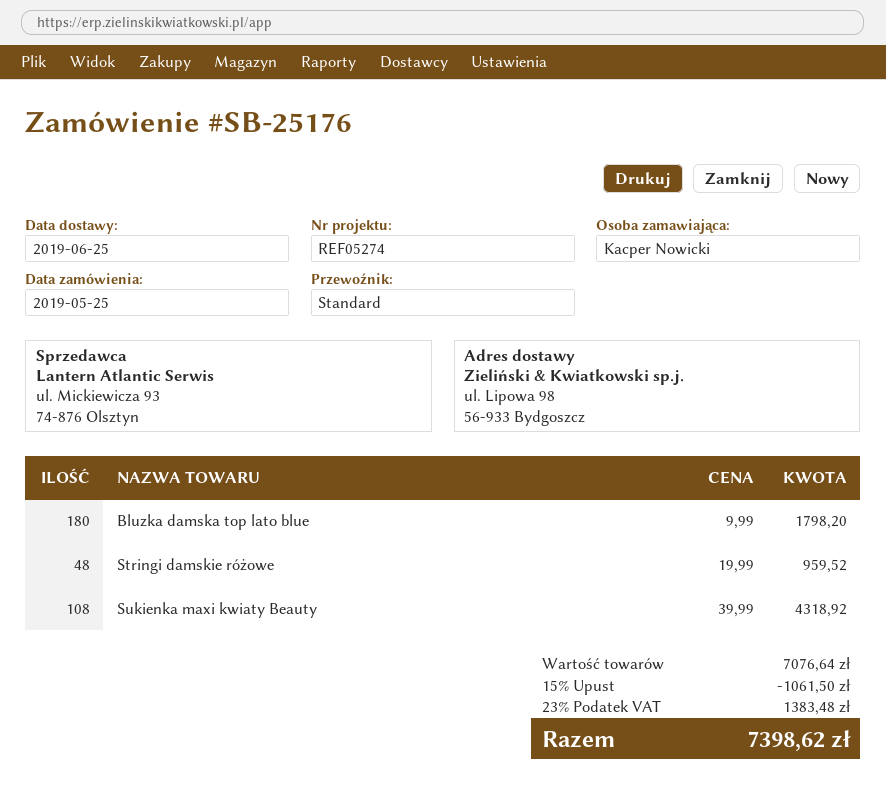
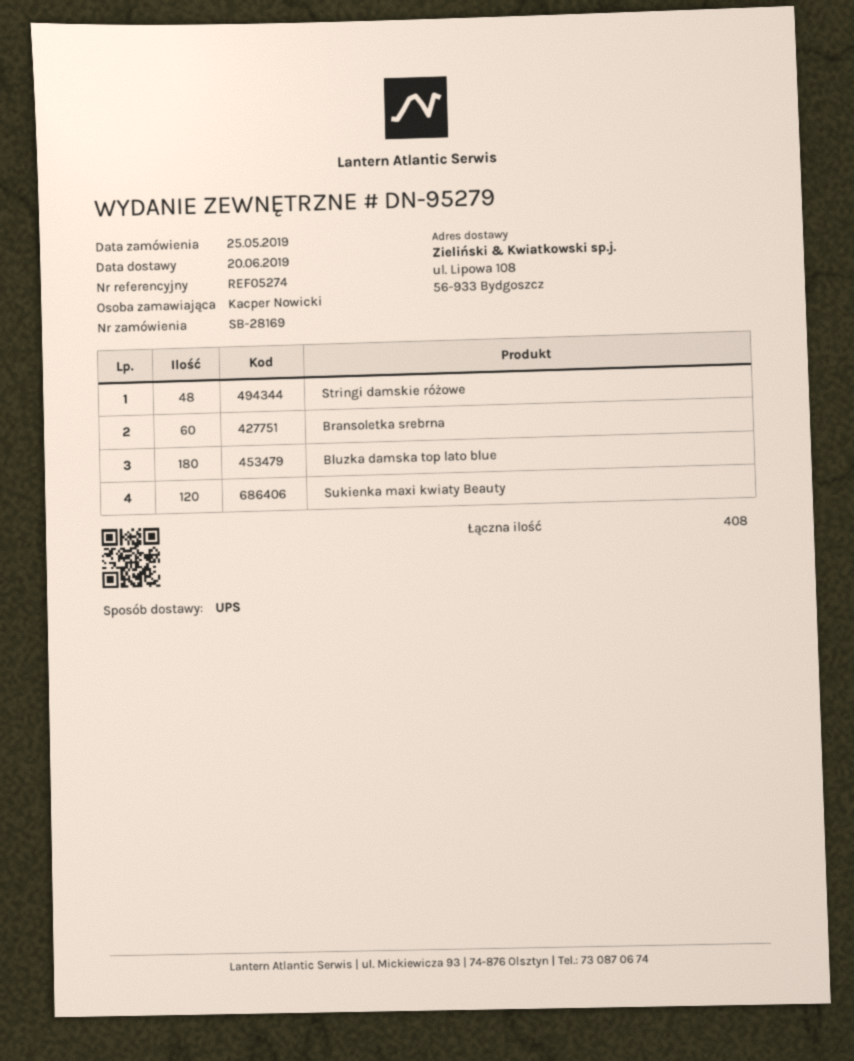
order number: SB-25176 -> SB-28169
delivery date: 2019-06-25 -> 2019-06-20
shipping method: standard -> UPS
ship to: ul. Lipowa 98, 56-933 Bydgoszcz -> ul. Lipowa 108, 56-933 Bydgoszcz
Sukienka maxi kwiaty Beauty: 108 -> 120
Bransoletka srebrna: none -> 60

